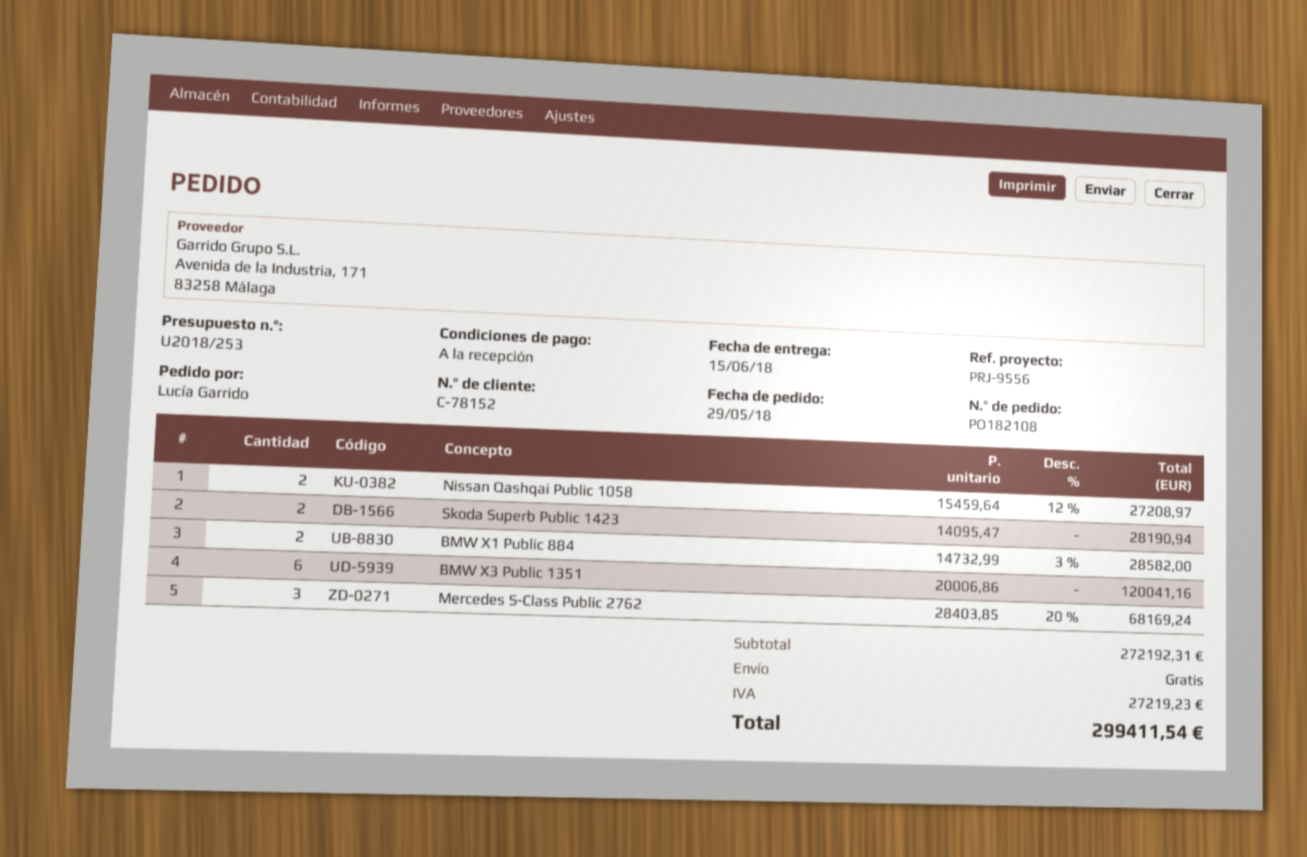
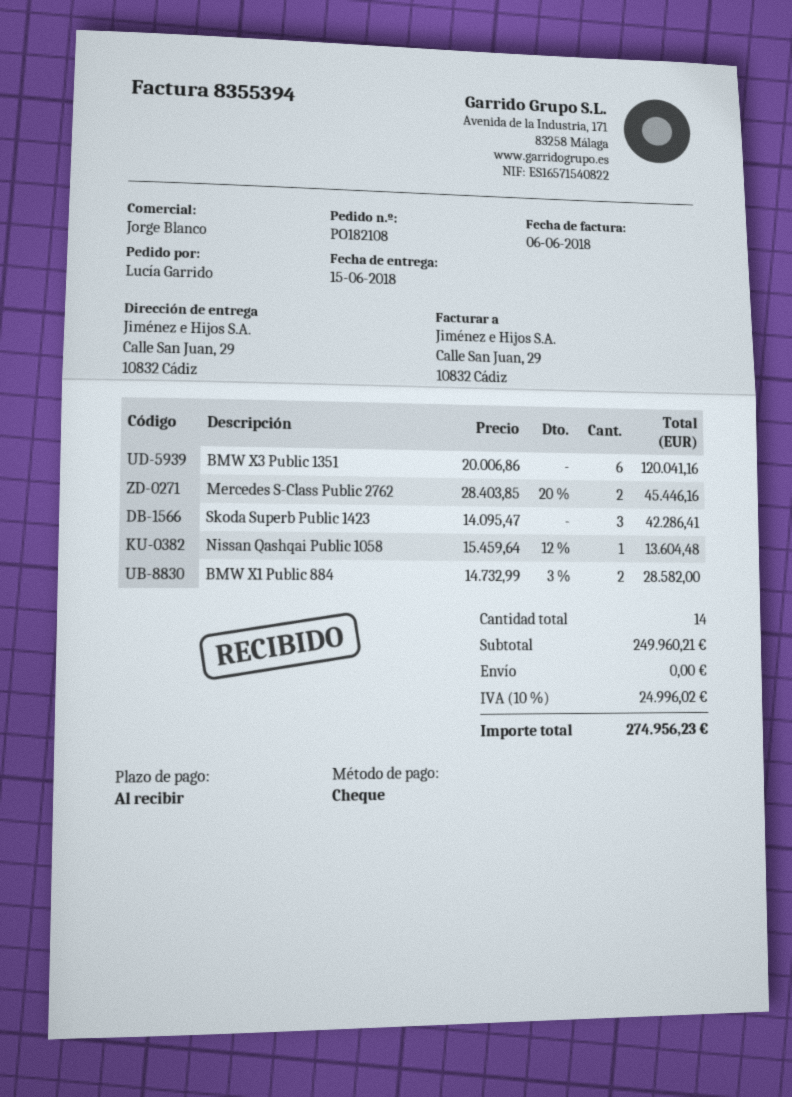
Nissan Qashqai Public 1058: 2 x 15459.64 - 12% = 27208.97 -> 1 x 15459.64 - 12% = 13604.48
Skoda Superb Public 1423: 2 x 14095.47 = 28190.94 -> 3 x 14095.47 = 42286.41
Mercedes S-Class Public 2762: 3 x 28403.85 - 20% = 68169.24 -> 2 x 28403.85 - 20% = 45446.16
subtotal: 272192.31 -> 249960.21
tax: 27219.23 -> 24996.02
total: 299411.54 -> 274956.23

